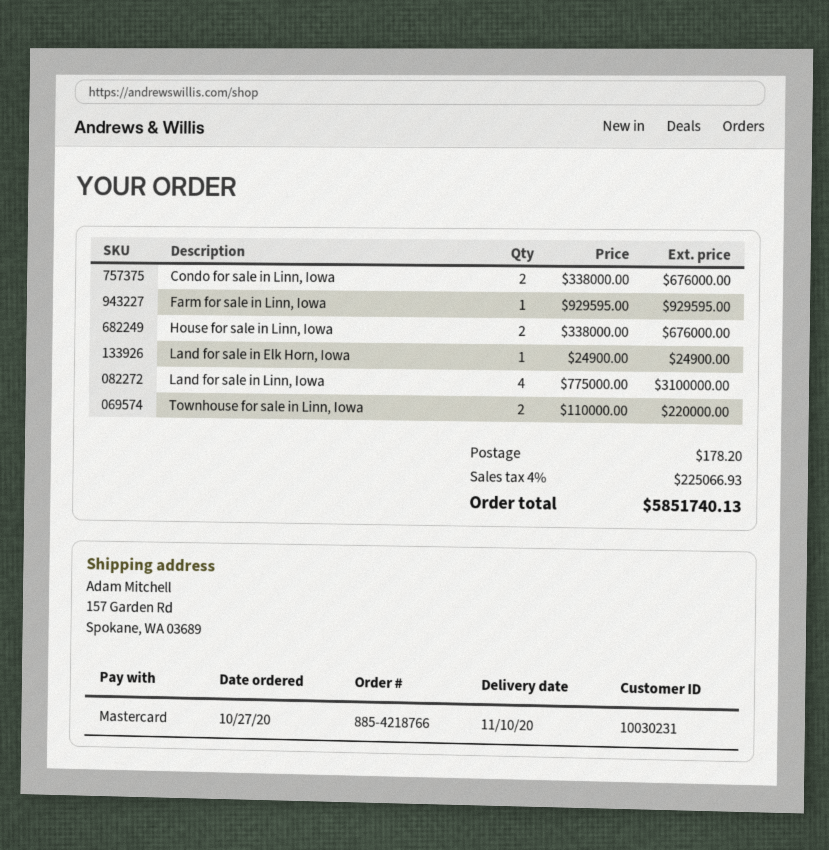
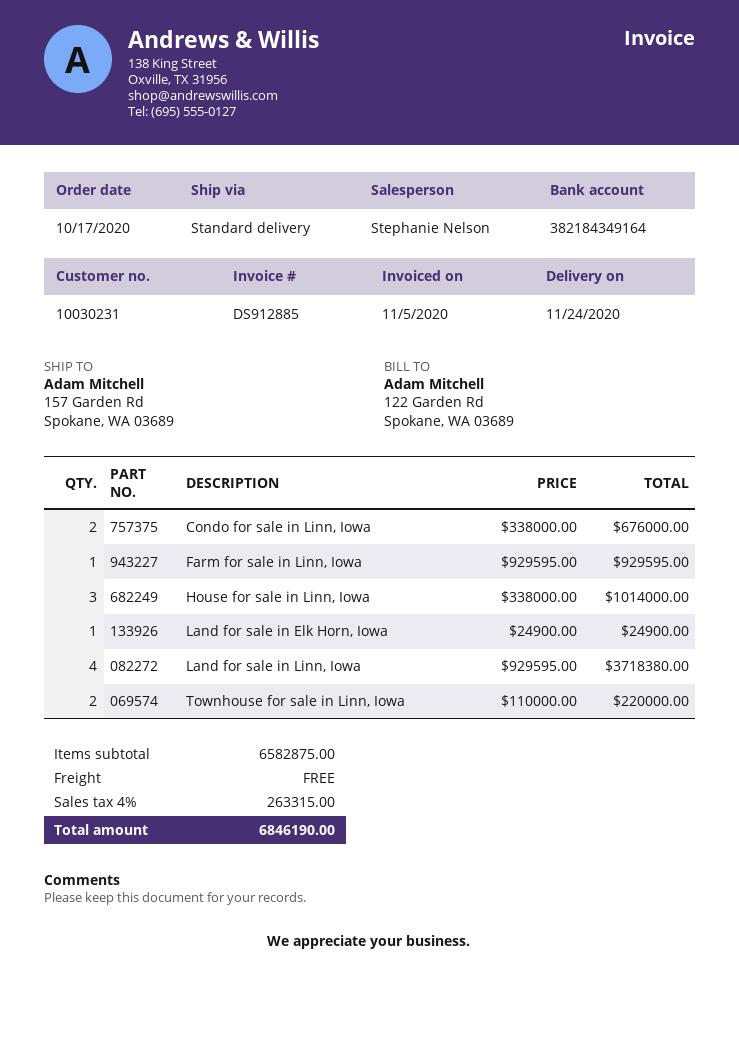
order date: 2020-10-27 -> 2020-10-17
delivery date: 2020-11-10 -> 2020-11-24
House for sale in Linn, Iowa: 2 x 338000.00 = 676000.00 -> 3 x 338000.00 = 1014000.00
Land for sale in Linn, Iowa: 4 x 775000.00 = 3100000.00 -> 4 x 929595.00 = 3718380.00
shipping: 178.20 -> 0.00
tax: 4% = 225066.93 -> 4% = 263315.00
total: 5851740.13 -> 6846190.00

